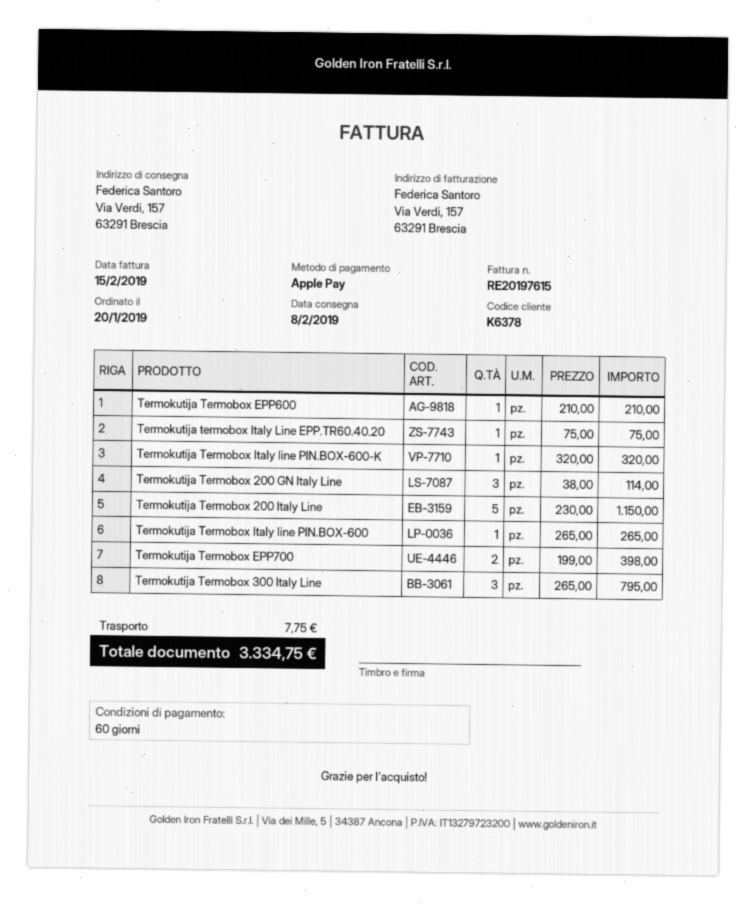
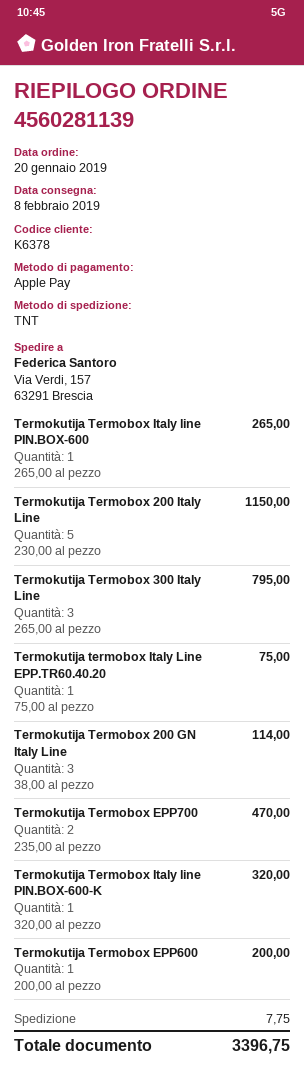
Termokutija Termobox EPP600: 1 x 210.00 = 210.00 -> 1 x 200.00 = 200.00
Termokutija Termobox EPP700: 2 x 199.00 = 398.00 -> 2 x 235.00 = 470.00
total: 3334.75 -> 3396.75

